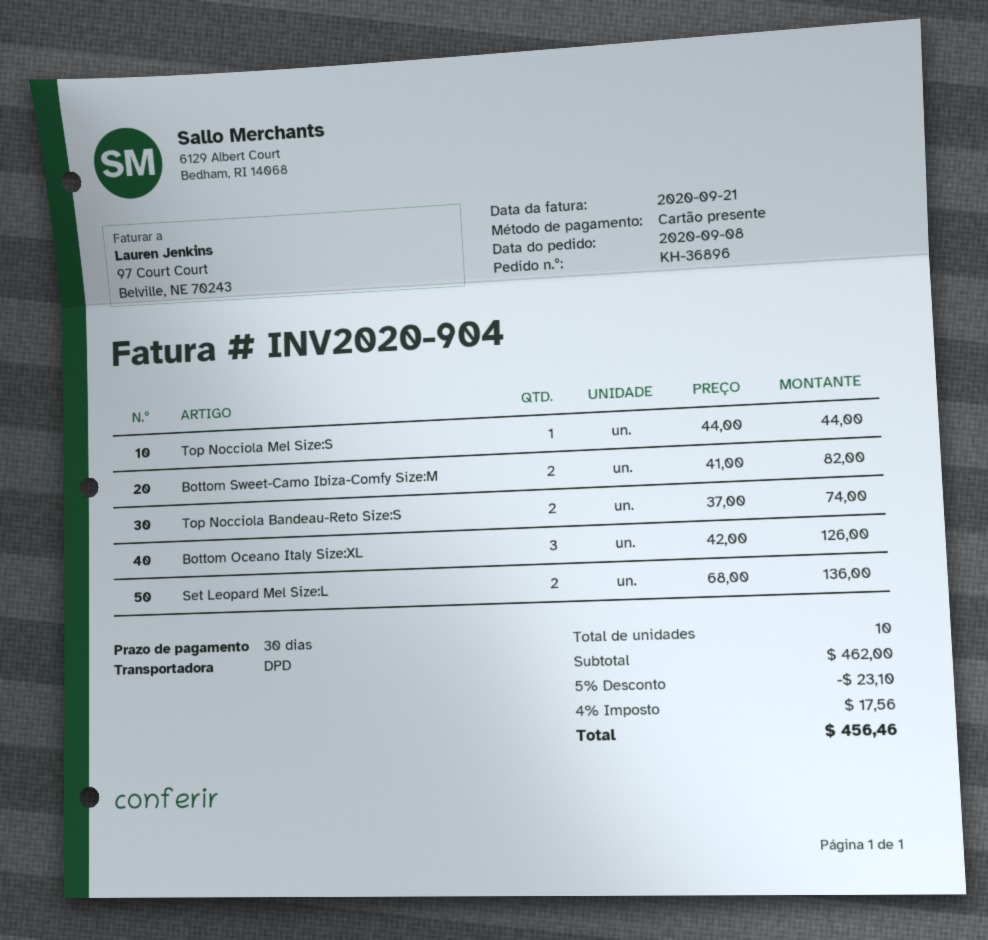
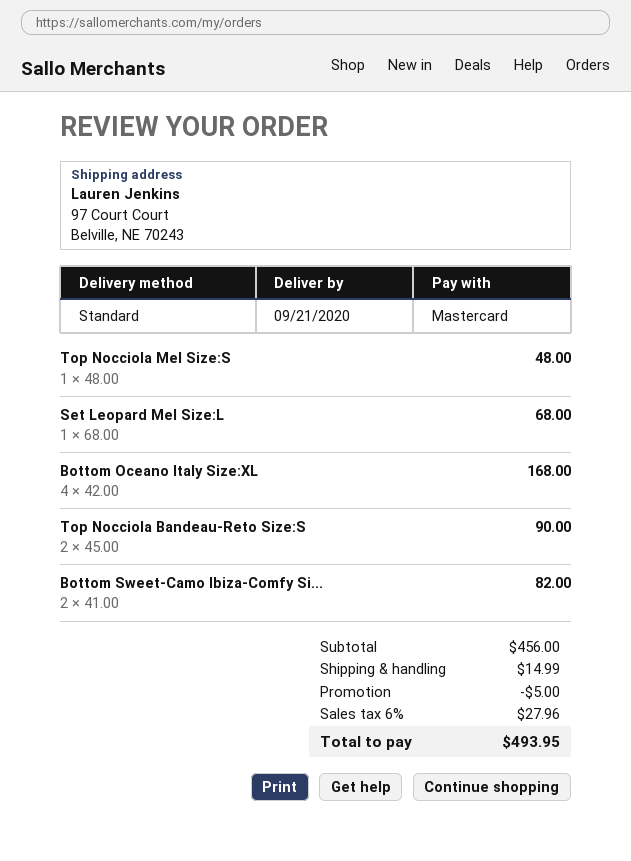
payment method: gift card -> Mastercard
shipping method: DPD -> standard
Top Nocciola Mel Size:S: 1 x 44.00 = 44.00 -> 1 x 48.00 = 48.00
Top Nocciola Bandeau-Reto Size:S: 2 x 37.00 = 74.00 -> 2 x 45.00 = 90.00
Bottom Oceano Italy Size:XL: 3 x 42.00 = 126.00 -> 4 x 42.00 = 168.00
Set Leopard Mel Size:L: 2 x 68.00 = 136.00 -> 1 x 68.00 = 68.00
subtotal: 462.00 -> 456.00
discount: 23.10 -> 5.00
shipping: none -> 14.99
tax: 4% = 17.56 -> 6% = 27.96
total: 456.46 -> 493.95

